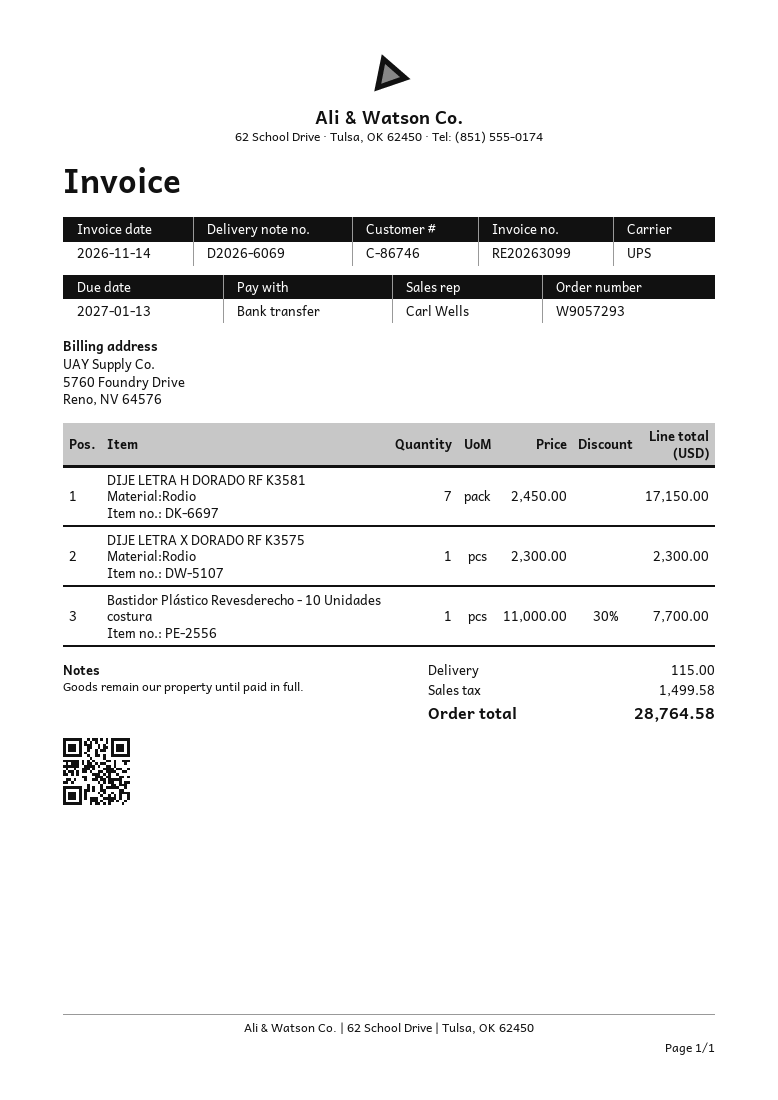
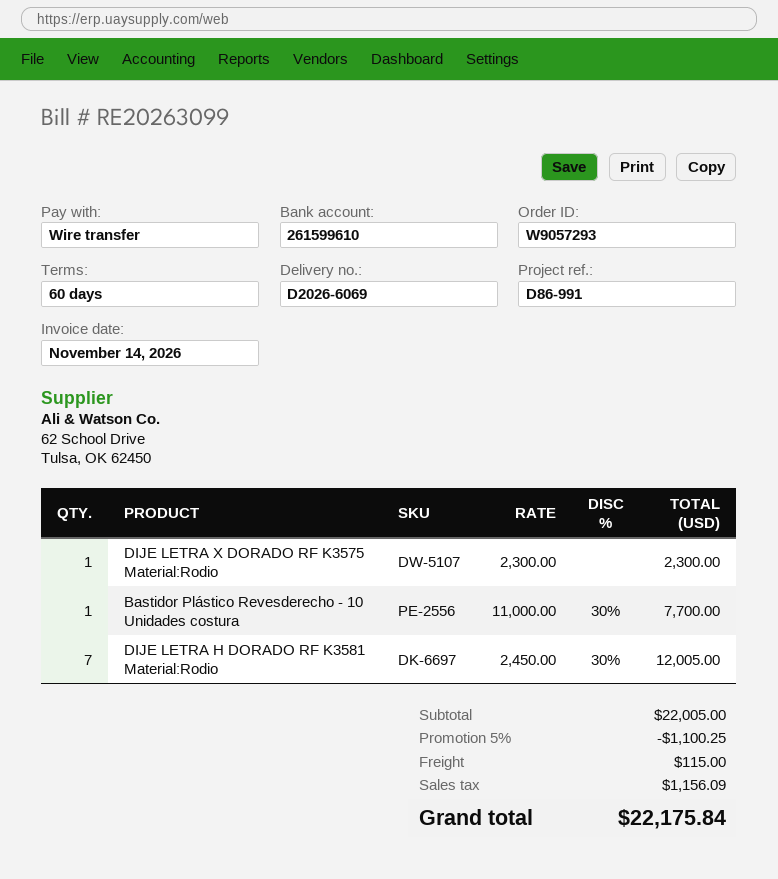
DIJE LETRA H DORADO RF K3581 Material:Rodio: 7 x 2450.00 = 17150.00 -> 7 x 2450.00 - 30% = 12005.00
discount: none -> 5% = 1100.25
tax: 1499.58 -> 1156.09
total: 28764.58 -> 22175.84

